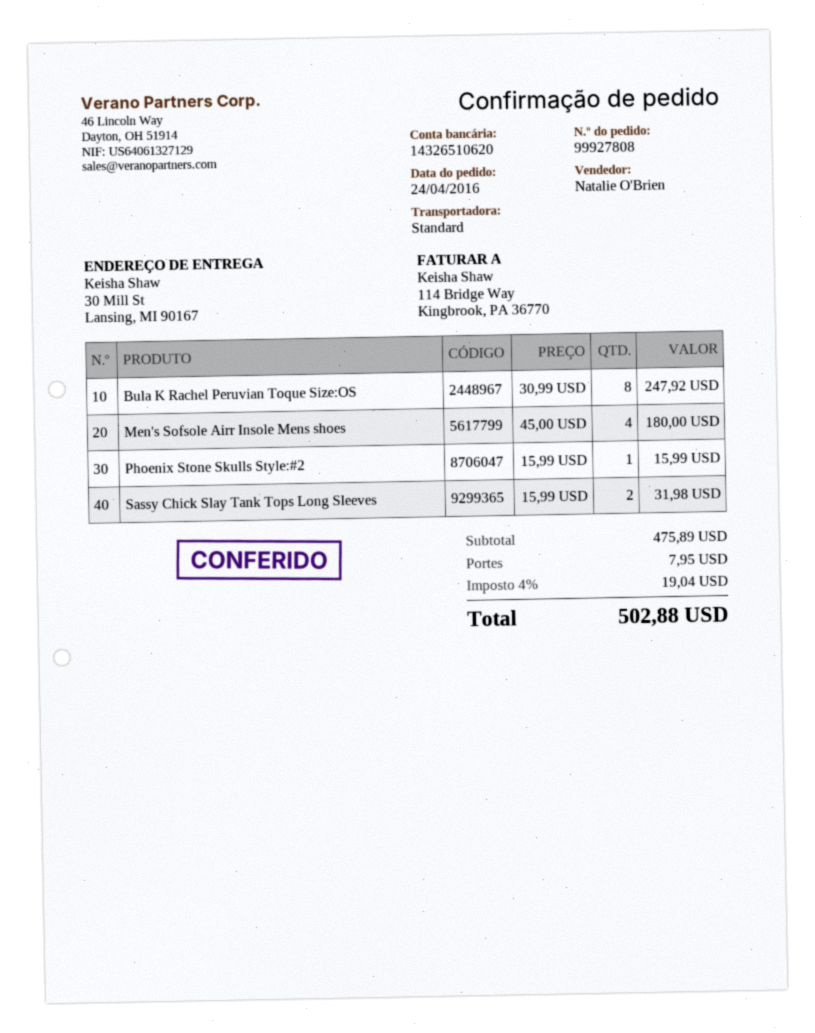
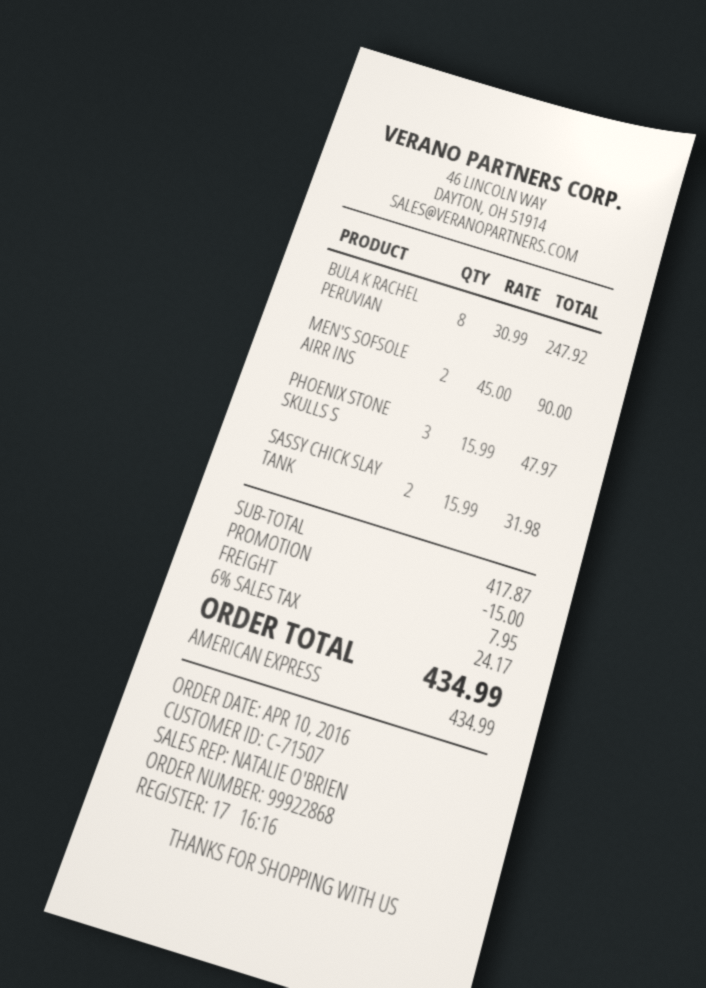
order number: 99927808 -> 99922868
order date: 2016-04-24 -> 2016-04-10
Men's Sofsole Airr Insole Mens shoes: 4 x 45.00 = 180.00 -> 2 x 45.00 = 90.00
Phoenix Stone Skulls Style:#2: 1 x 15.99 = 15.99 -> 3 x 15.99 = 47.97
subtotal: 475.89 -> 417.87
discount: none -> 15.00
tax: 4% = 19.04 -> 6% = 24.17
total: 502.88 -> 434.99

